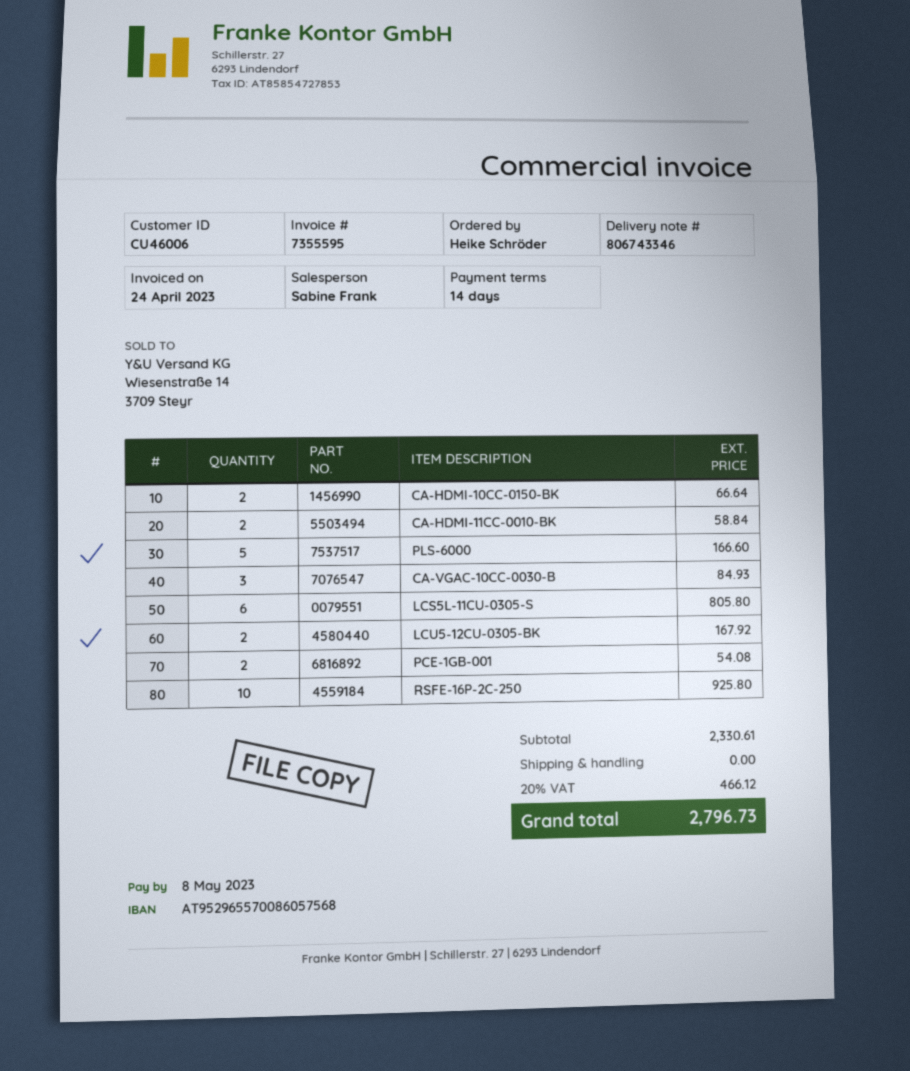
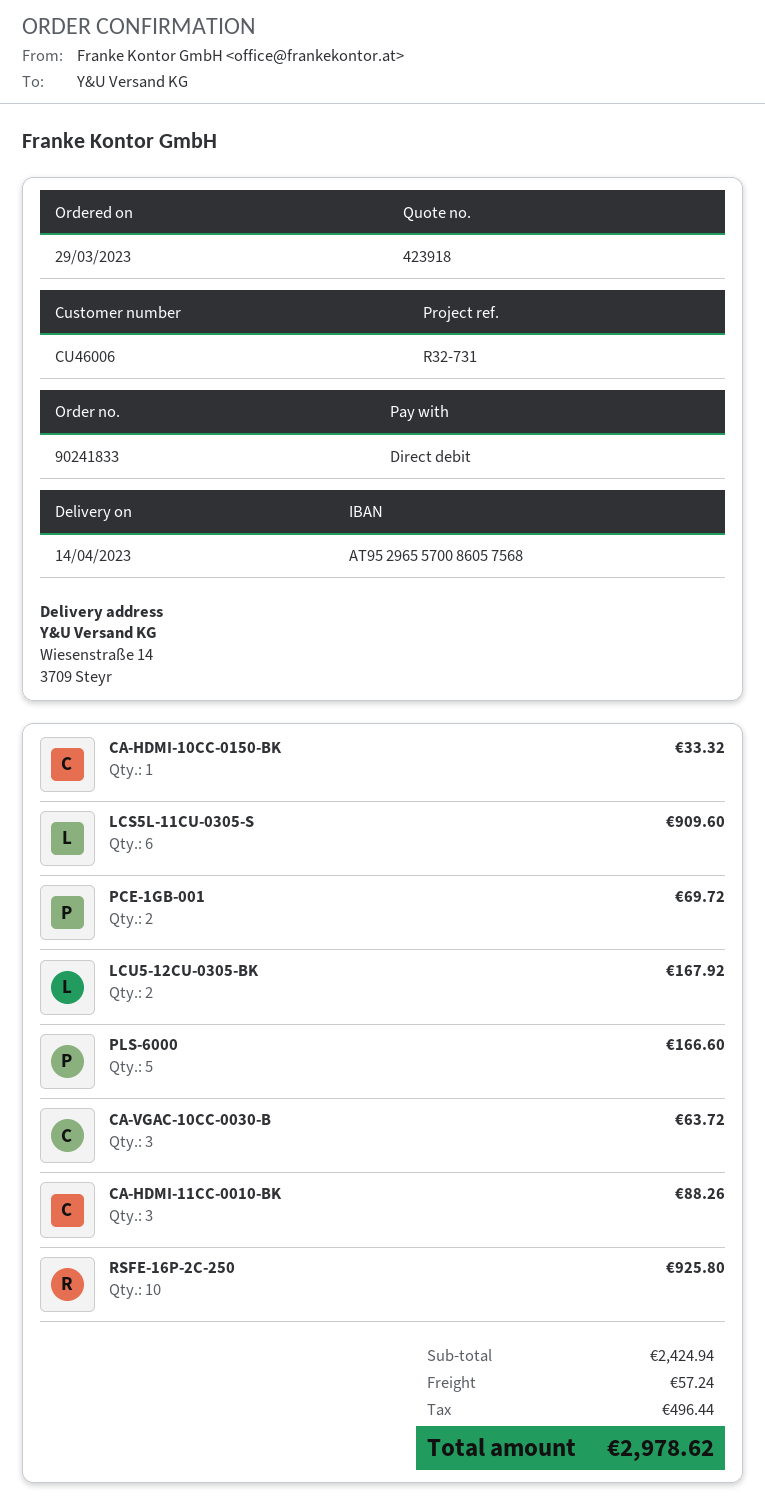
CA-HDMI-10CC-0150-BK: 2 for 66.64 -> 1 for 33.32
CA-HDMI-11CC-0010-BK: 2 for 58.84 -> 3 for 88.26
CA-VGAC-10CC-0030-B: 3 for 84.93 -> 3 for 63.72
LCS5L-11CU-0305-S: 6 for 805.80 -> 6 for 909.60
PCE-1GB-001: 2 for 54.08 -> 2 for 69.72
subtotal: 2330.61 -> 2424.94
shipping: 0.00 -> 57.24
tax: 466.12 -> 496.44
total: 2796.73 -> 2978.62

